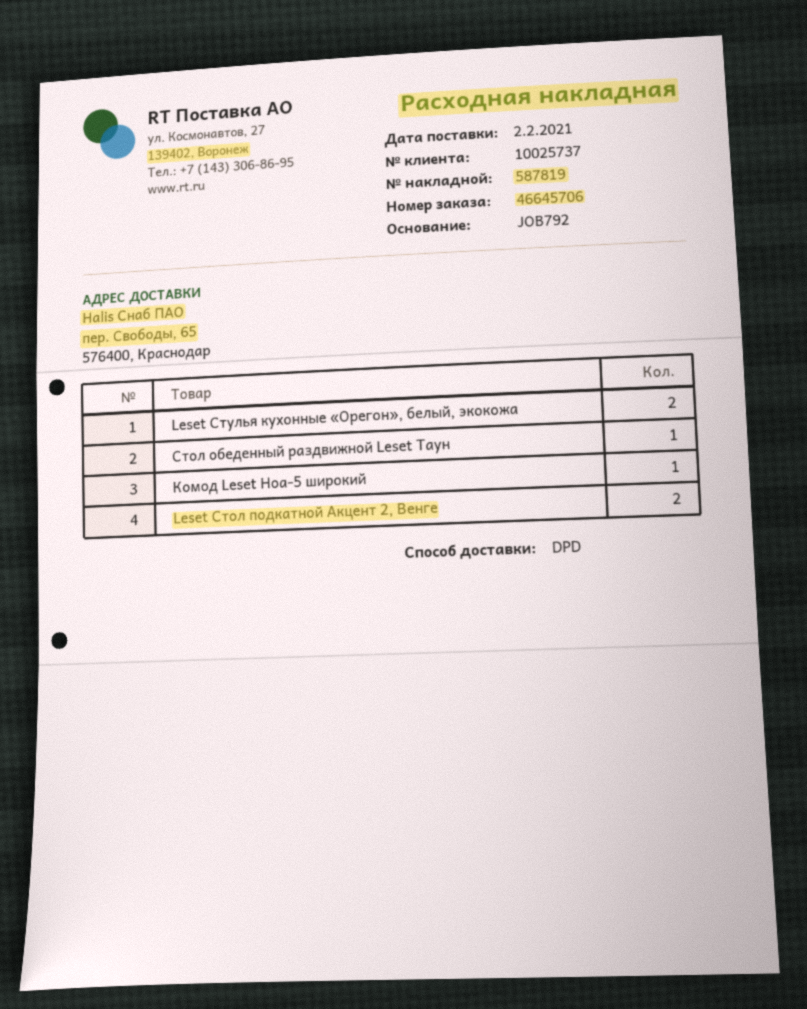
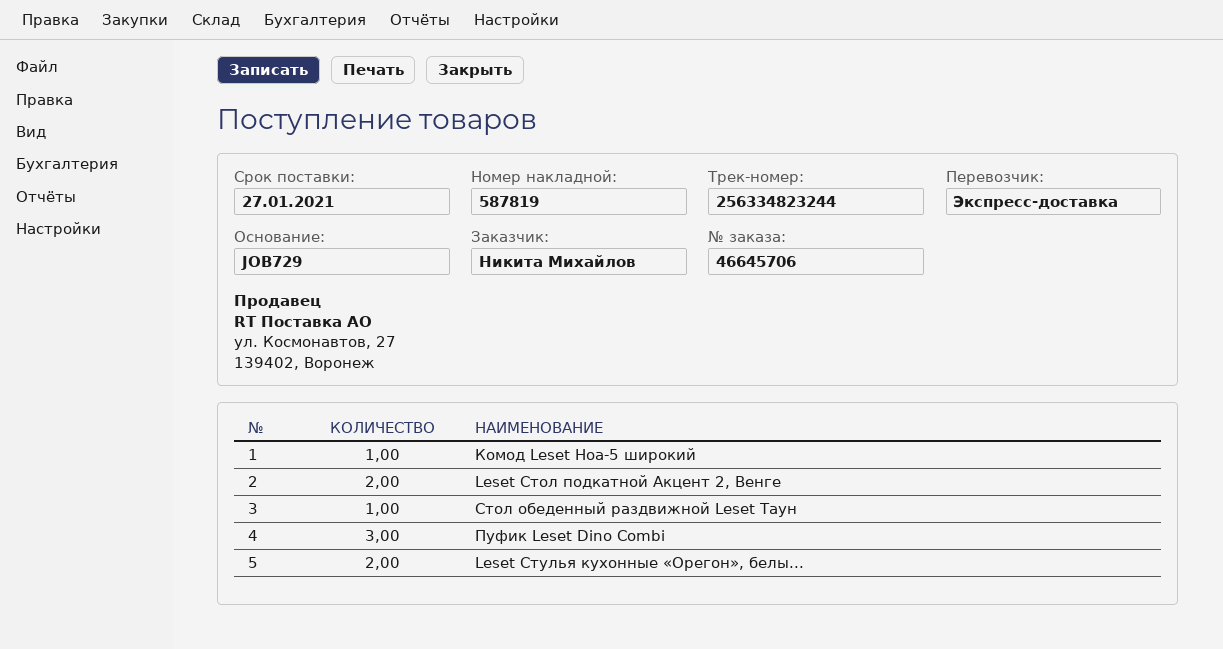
delivery date: 2021-02-02 -> 2021-01-27
reference: JOB792 -> JOB729
shipping method: DPD -> express
Пуфик Leset Dino Combi: none -> 3

